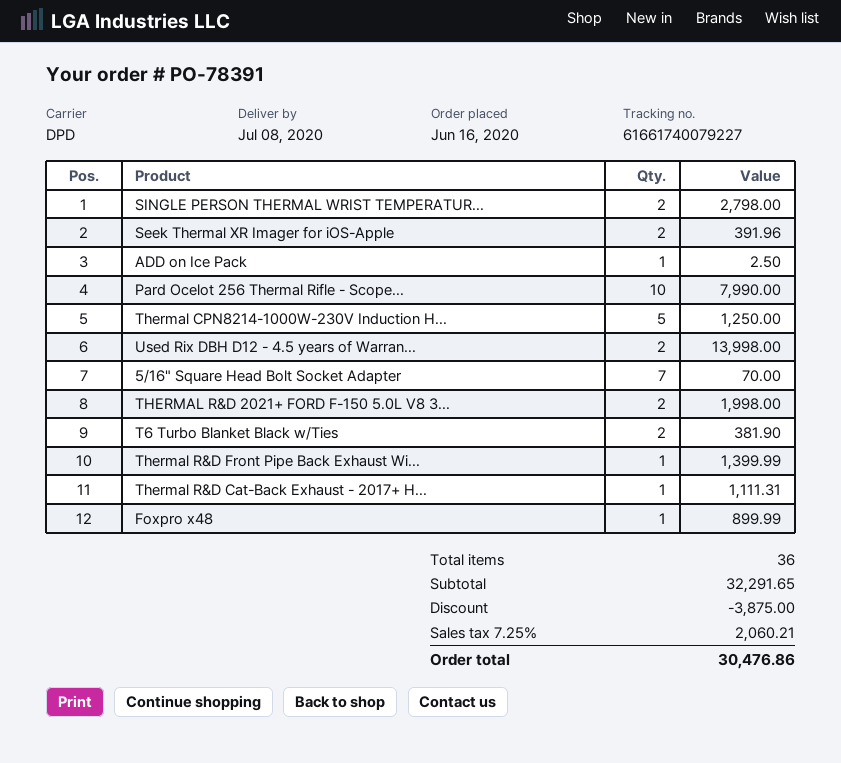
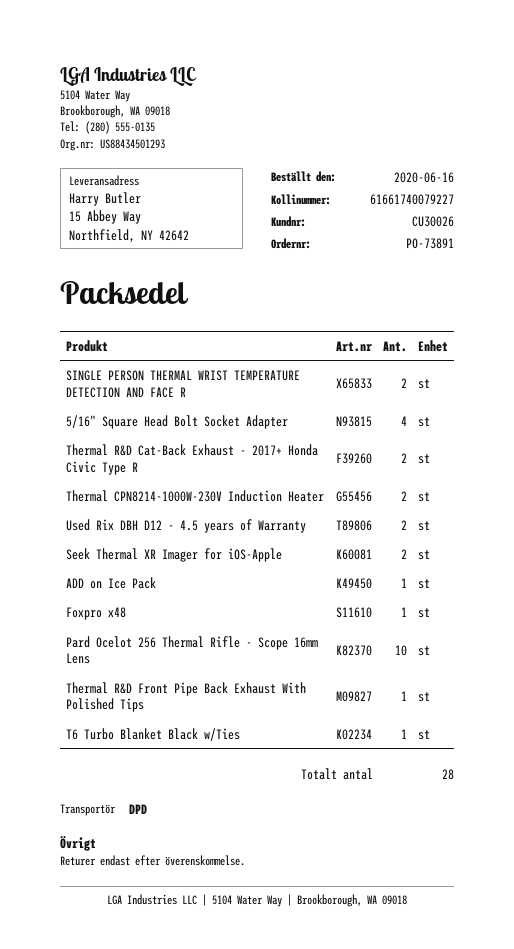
order number: PO-78391 -> PO-73891
Thermal CPN8214-1000W-230V Induction H...: 5 -> 2
5/16" Square Head Bolt Socket Adapter: 7 -> 4
THERMAL R&D 2021+ FORD F-150 5.0L V8 3...: 2 -> none
T6 Turbo Blanket Black w/Ties: 2 -> 1
Thermal R&D Cat-Back Exhaust - 2017+ H...: 1 -> 2
total quantity: 36 -> 28

